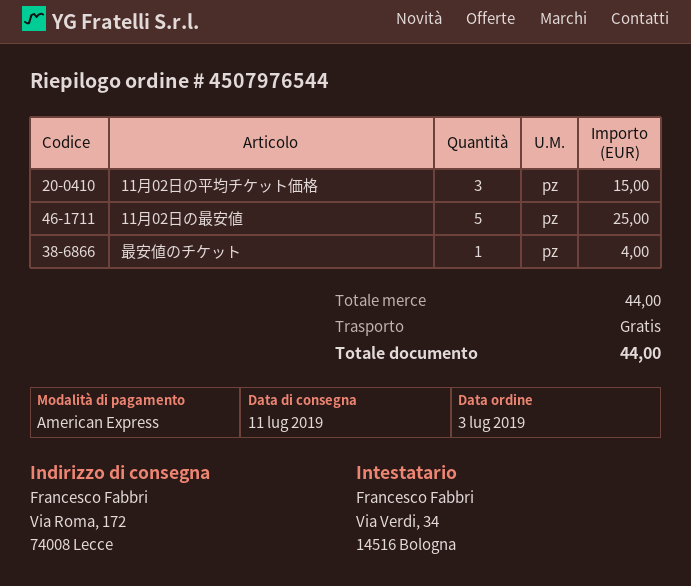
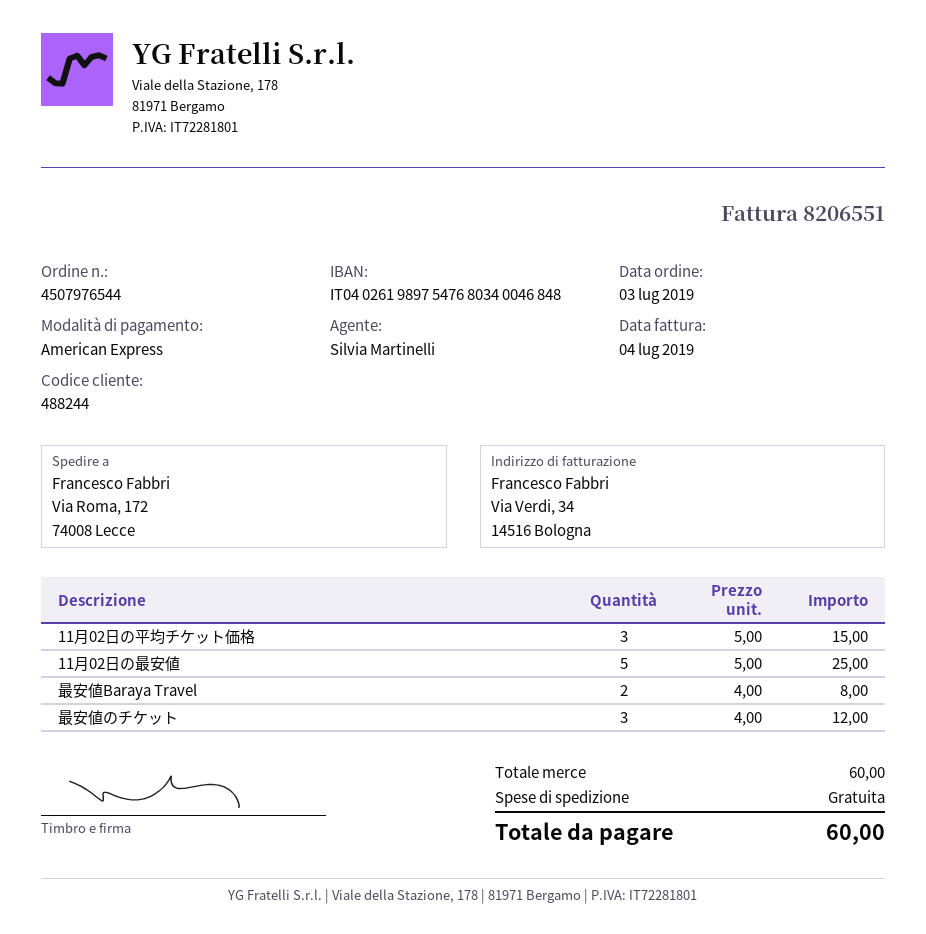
最安値のチケット: 1 for 4.00 -> 3 for 12.00
最安値Baraya Travel: none -> 2 for 8.00
subtotal: 44.00 -> 60.00
total: 44.00 -> 60.00

